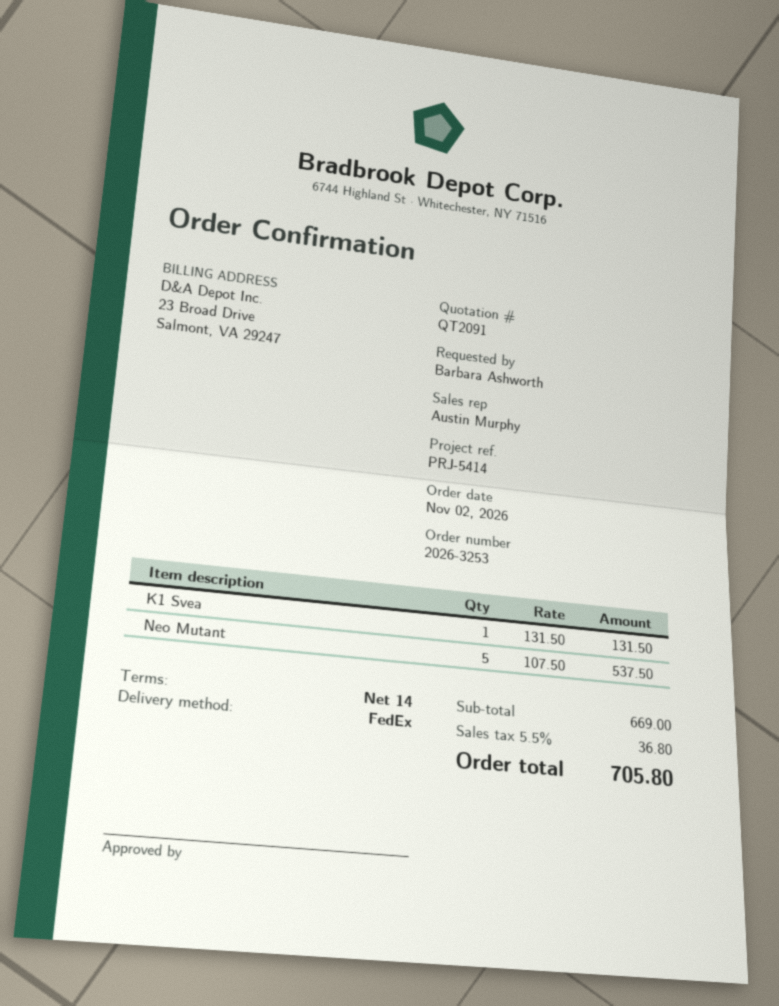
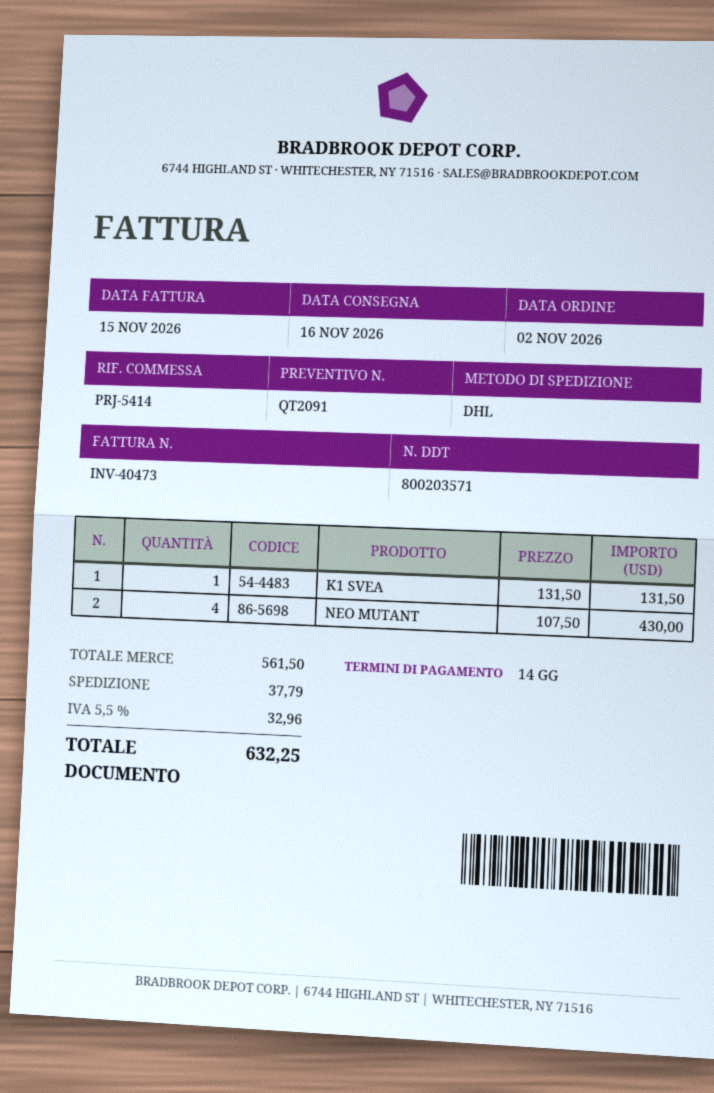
shipping method: FedEx -> DHL
Neo Mutant: 5 x 107.50 = 537.50 -> 4 x 107.50 = 430.00
subtotal: 669.00 -> 561.50
shipping: none -> 37.79
tax: 5.5% = 36.80 -> 5.5% = 32.96
total: 705.80 -> 632.25

